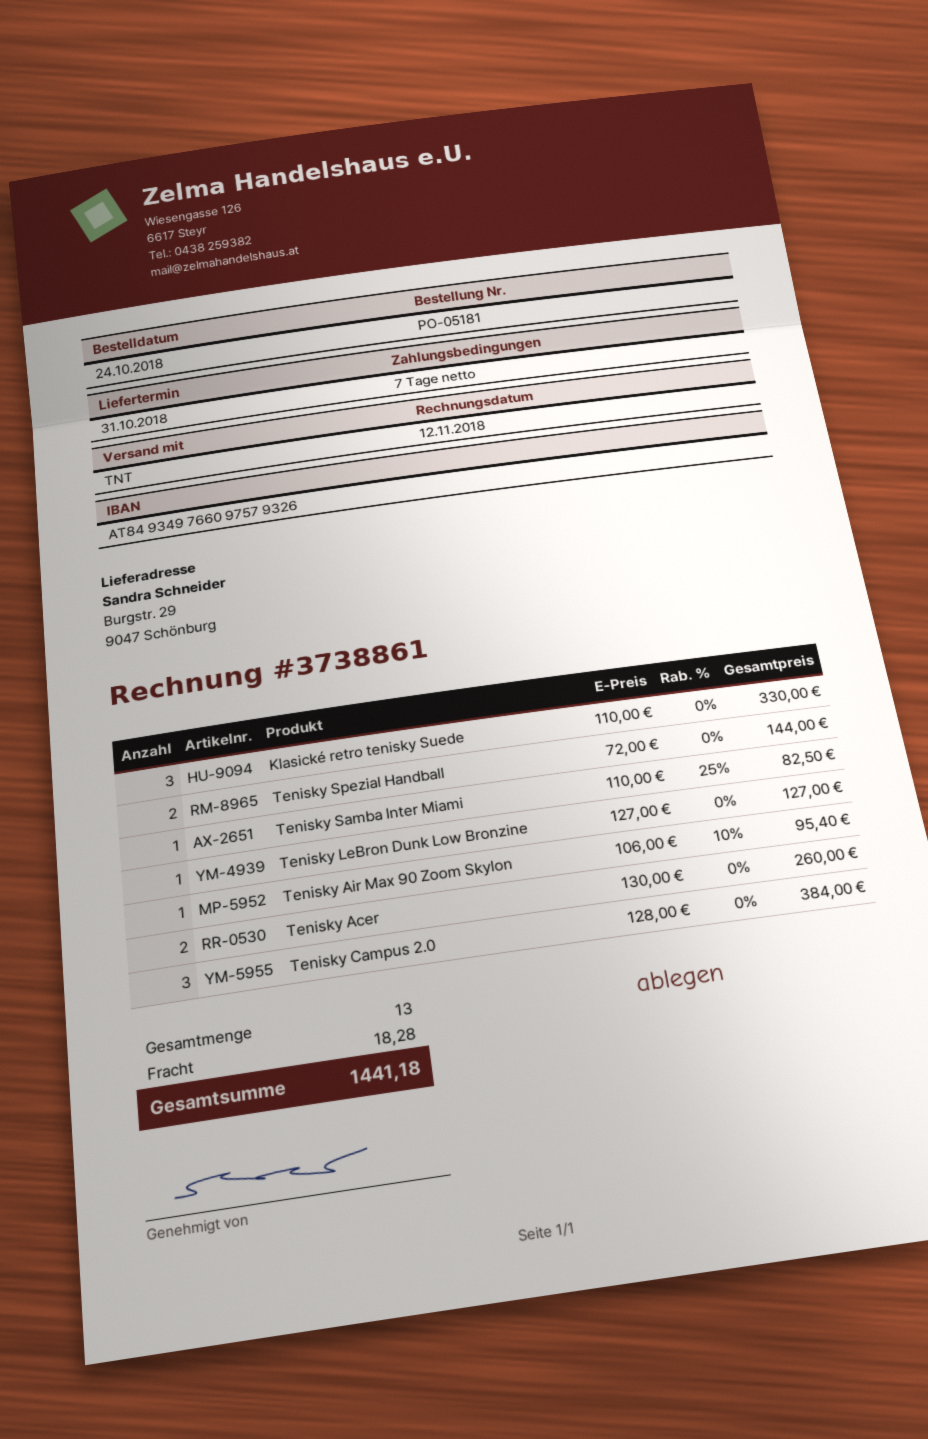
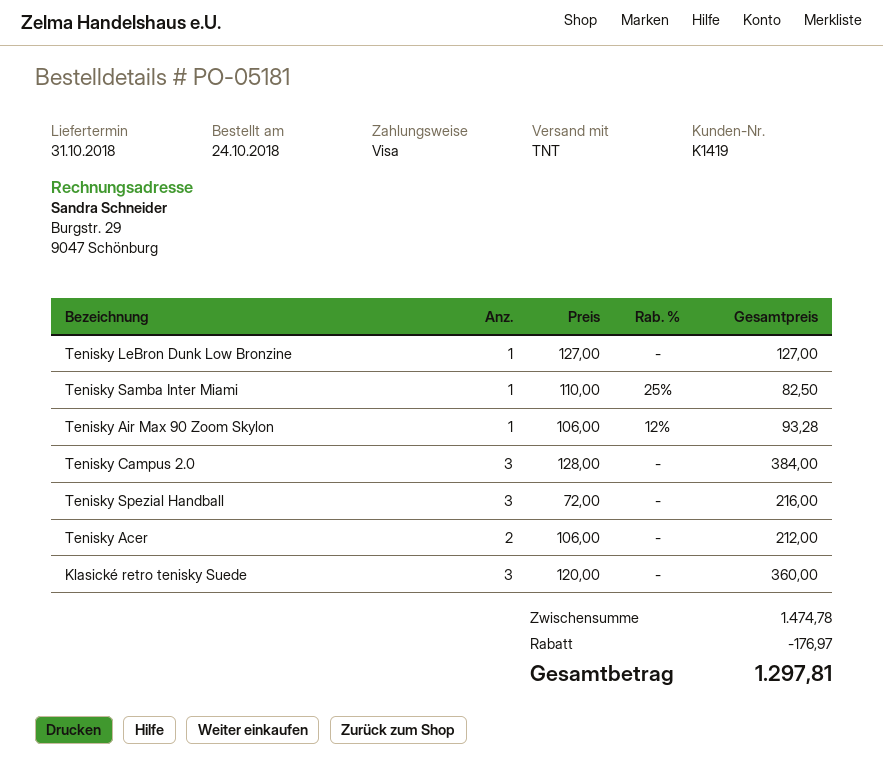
Klasické retro tenisky Suede: 3 x 110.00 = 330.00 -> 3 x 120.00 = 360.00
Tenisky Spezial Handball: 2 x 72.00 = 144.00 -> 3 x 72.00 = 216.00
Tenisky Air Max 90 Zoom Skylon: 1 x 106.00 - 10% = 95.40 -> 1 x 106.00 - 12% = 93.28
Tenisky Acer: 2 x 130.00 = 260.00 -> 2 x 106.00 = 212.00
discount: none -> 176.97
shipping: 18.28 -> none
total: 1441.18 -> 1297.81

